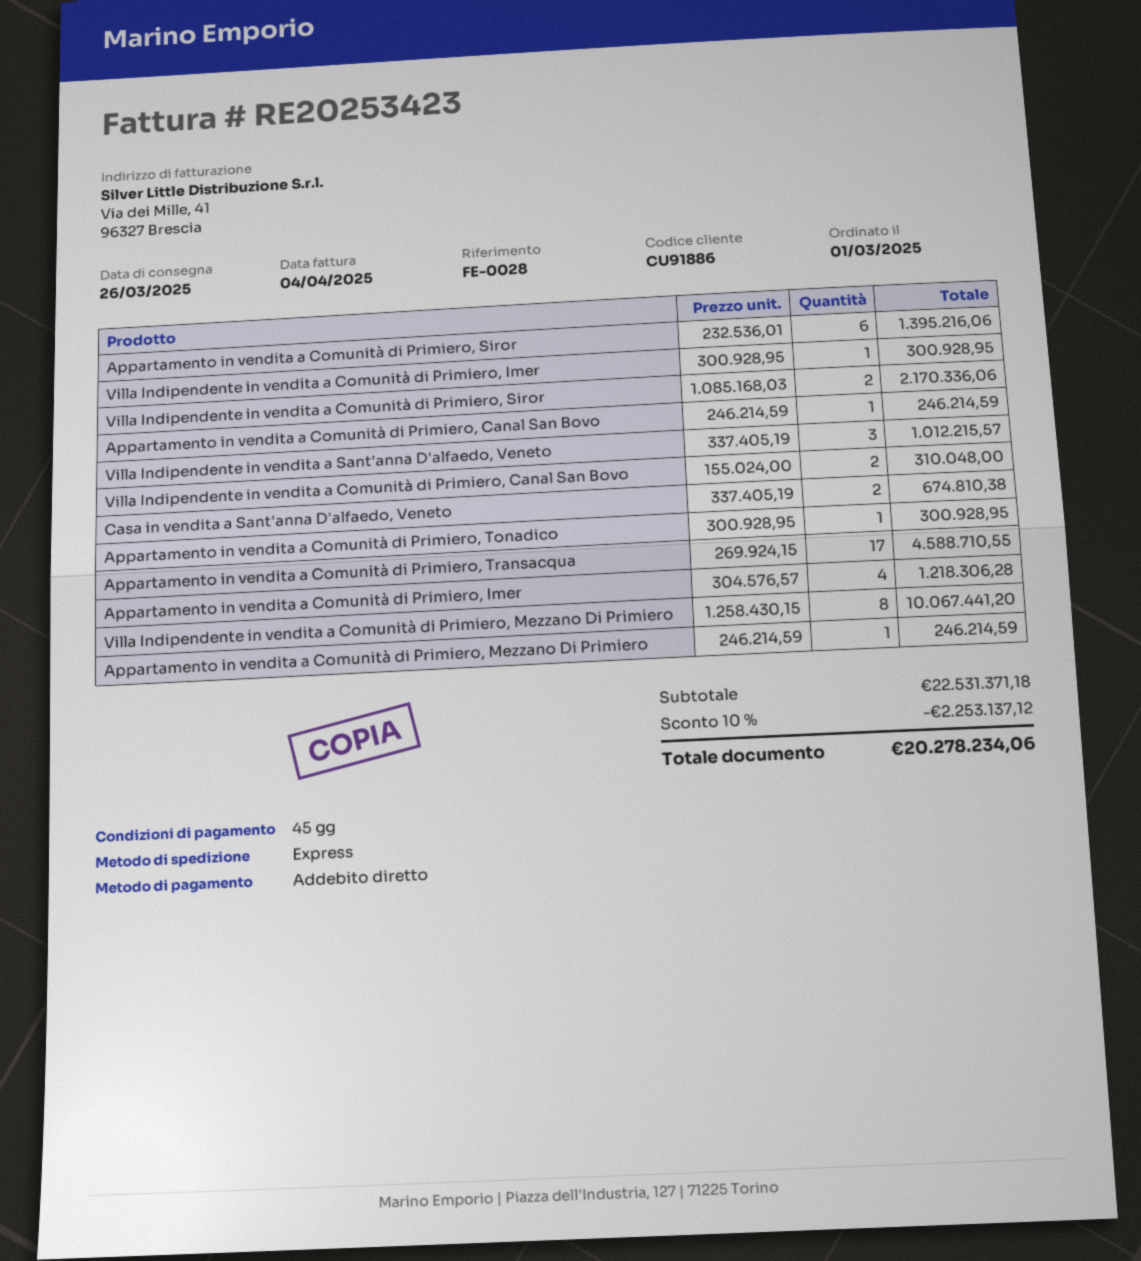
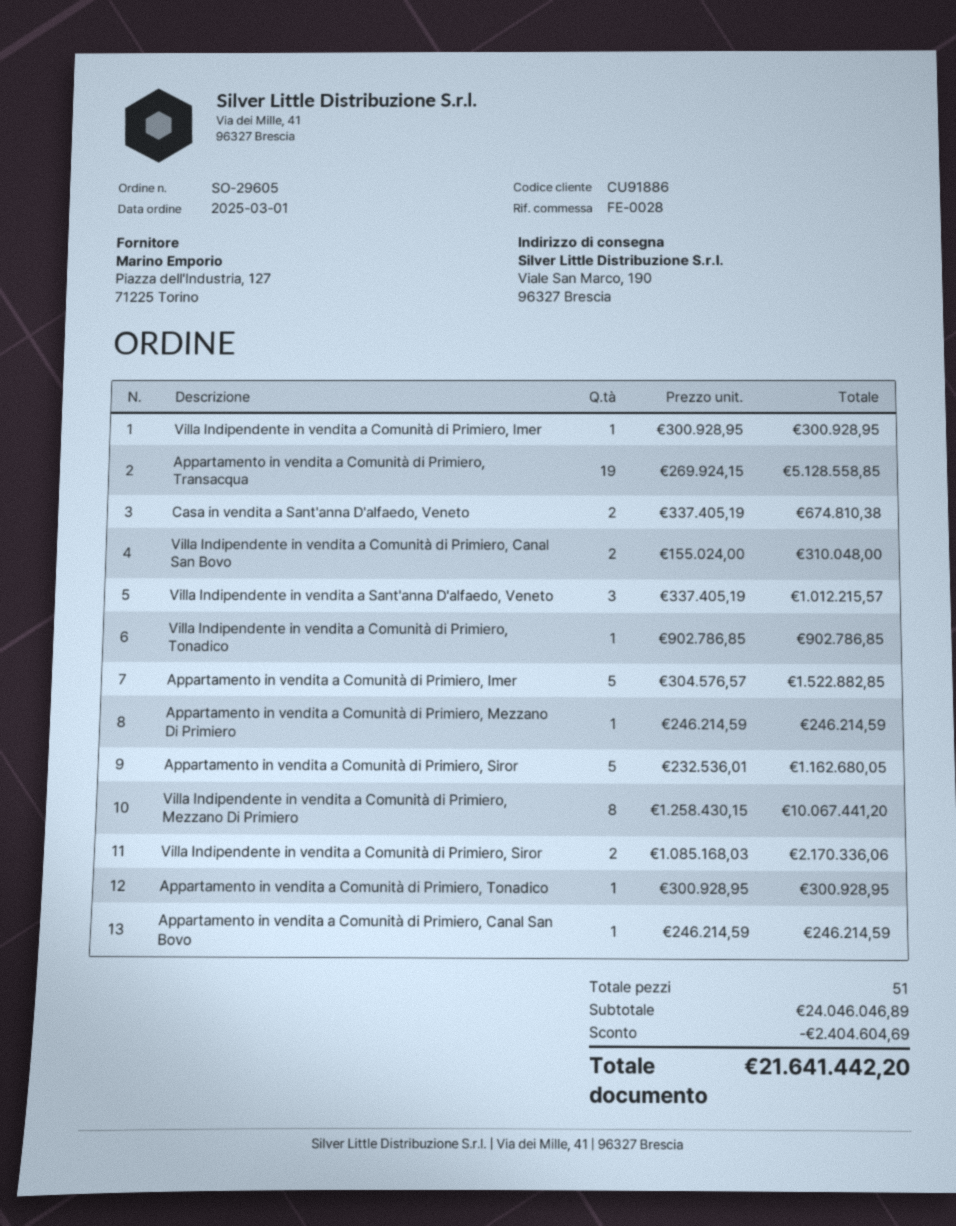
Appartamento in vendita a Comunità di Primiero, Siror: 6 x 232536.01 = 1395216.06 -> 5 x 232536.01 = 1162680.05
Appartamento in vendita a Comunità di Primiero, Transacqua: 17 x 269924.15 = 4588710.55 -> 19 x 269924.15 = 5128558.85
Appartamento in vendita a Comunità di Primiero, Imer: 4 x 304576.57 = 1218306.28 -> 5 x 304576.57 = 1522882.85
Villa Indipendente in vendita a Comunità di Primiero, Tonadico: none -> 1 x 902786.85 = 902786.85
subtotal: 22531371.18 -> 24046046.89
discount: 2253137.12 -> 2404604.69
total: 20278234.06 -> 21641442.20

